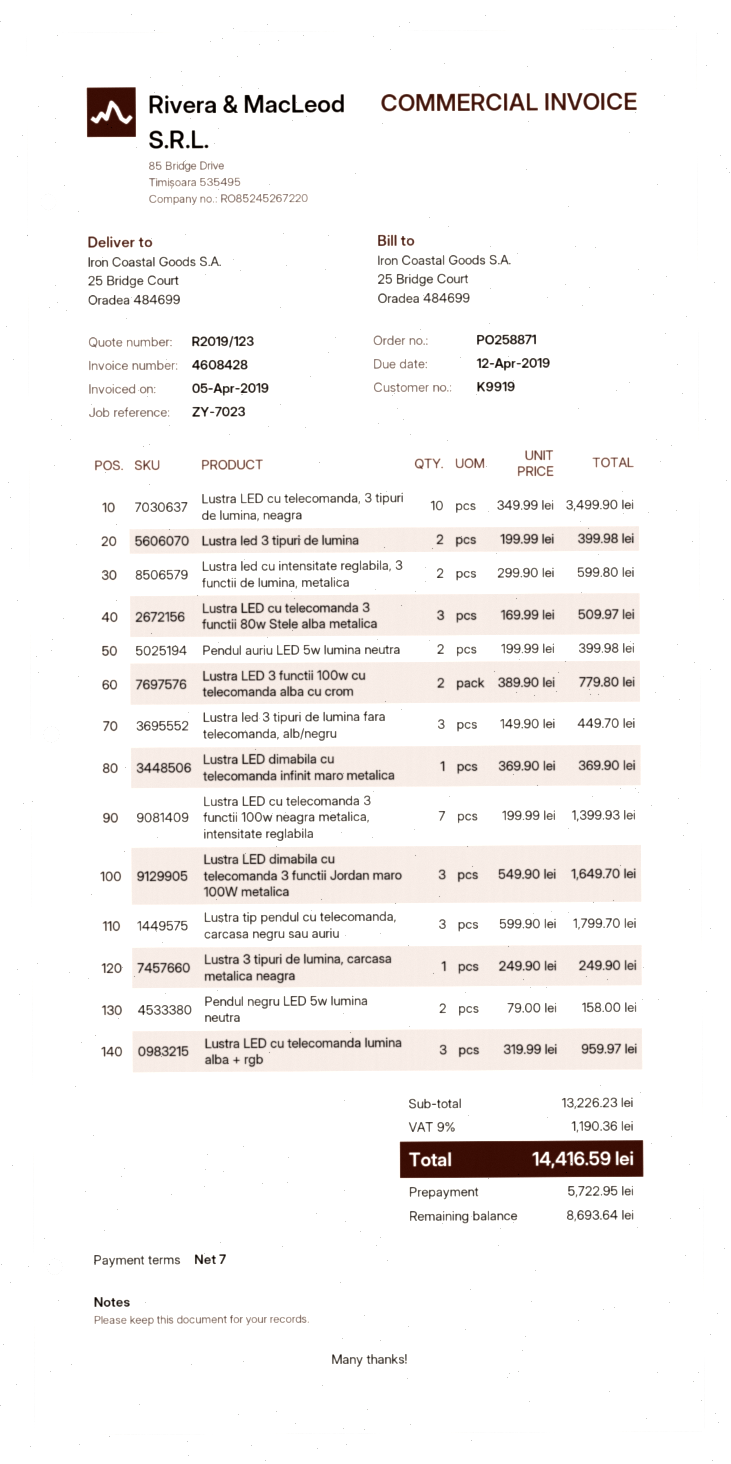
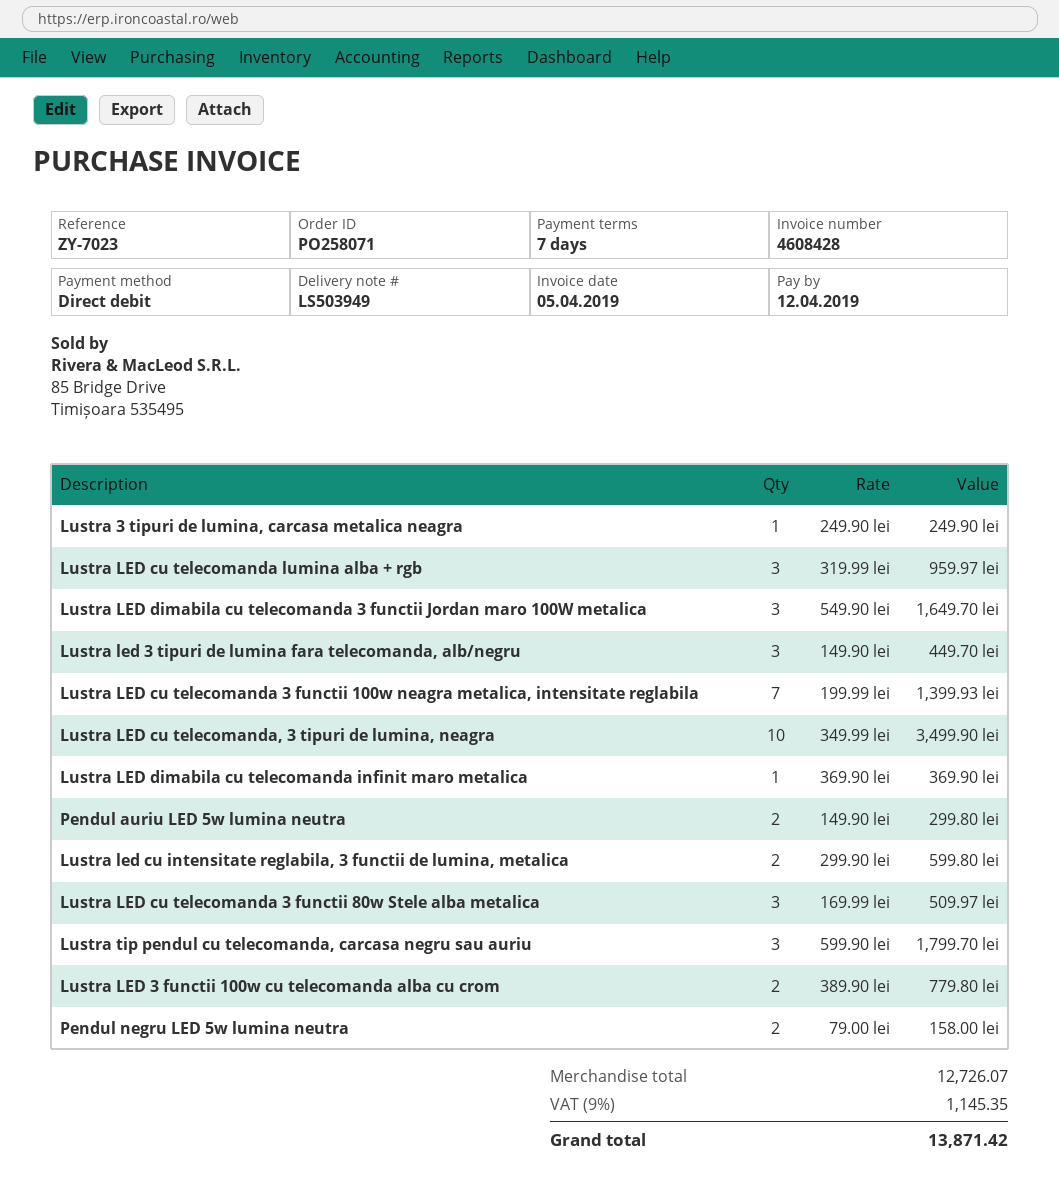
order number: PO258871 -> PO258071
Lustra led 3 tipuri de lumina: 2 x 199.99 = 399.98 -> none
Pendul auriu LED 5w lumina neutra: 2 x 199.99 = 399.98 -> 2 x 149.90 = 299.80
subtotal: 13226.23 -> 12726.07
tax: 9% = 1190.36 -> 9% = 1145.35
total: 14416.59 -> 13871.42

